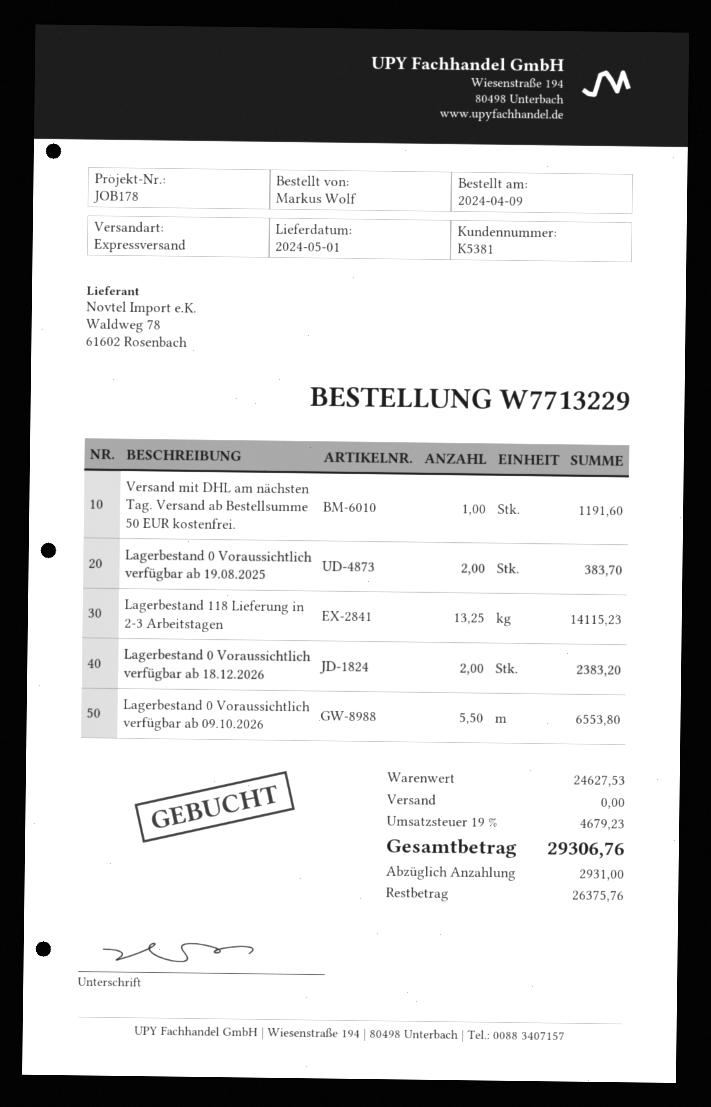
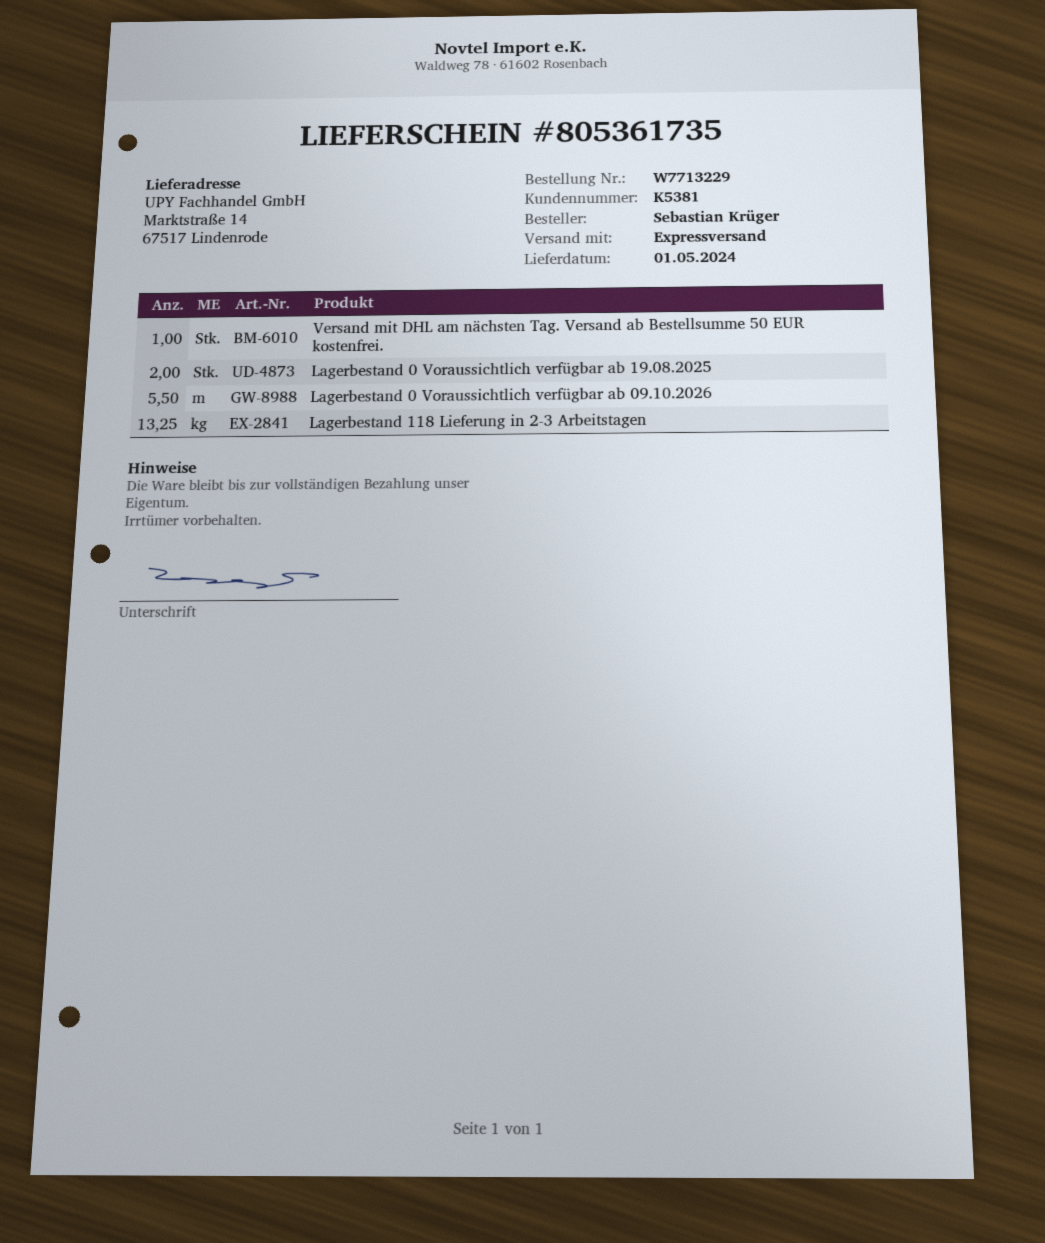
ordered by: Markus Wolf -> Sebastian Krüger
Lagerbestand 0 Voraussichtlich verfügbar ab 18.12.2026: 2 -> none

